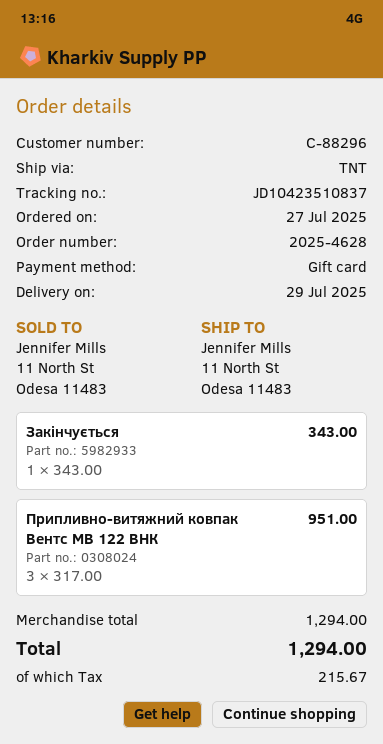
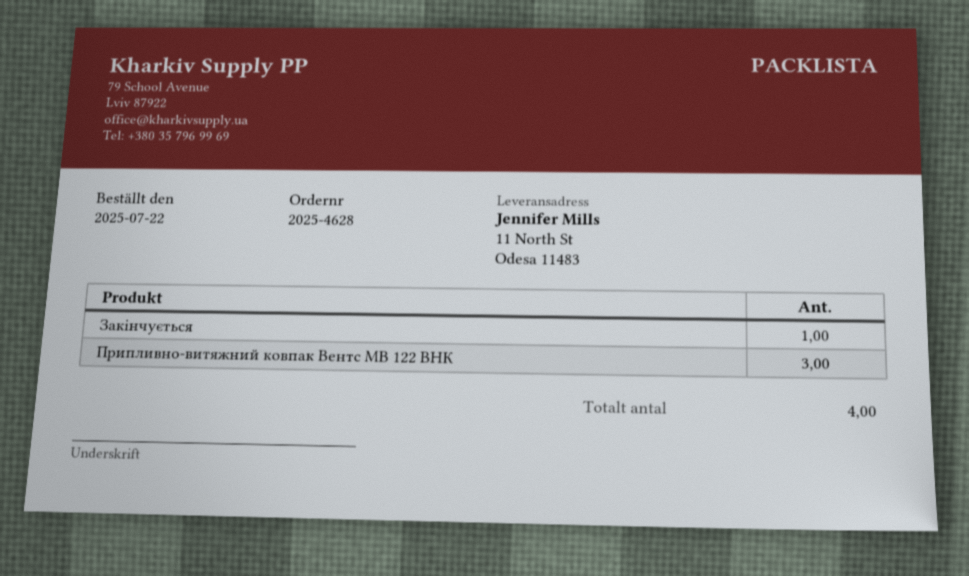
order date: 2025-07-27 -> 2025-07-22

